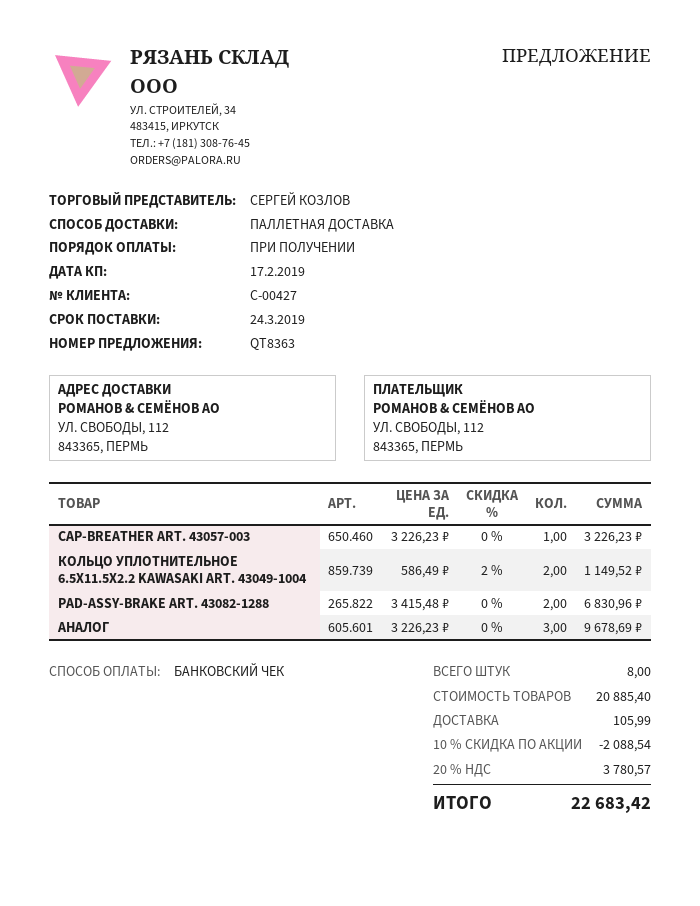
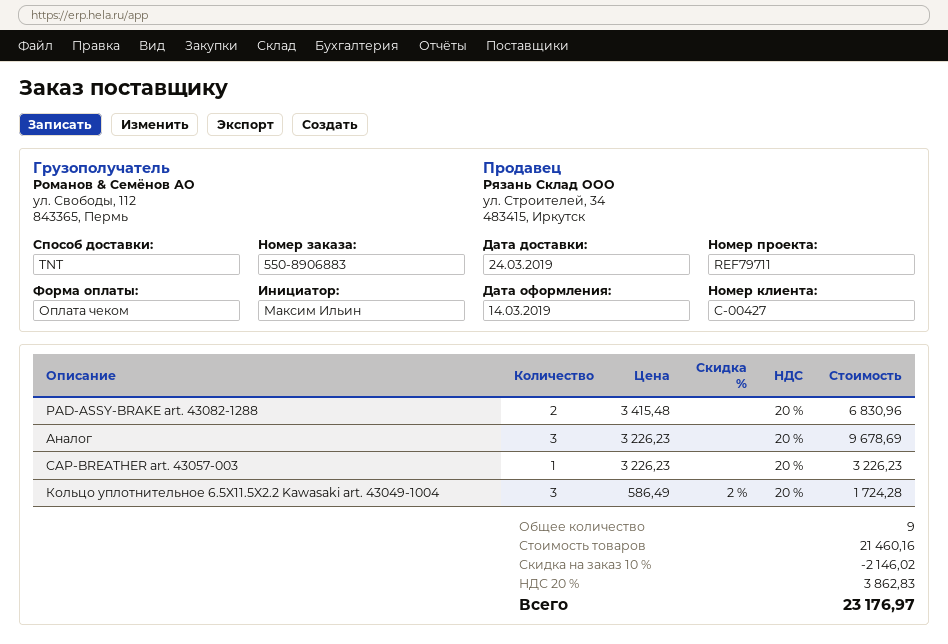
shipping method: pallet freight -> TNT
КОЛЬЦО УПЛОТНИТЕЛЬНОЕ 6.5X11.5X2.2 KAWASAKI ART. 43049-1004: 2 x 586.49 - 2% = 1149.52 -> 3 x 586.49 - 2% = 1724.28
total quantity: 8 -> 9
subtotal: 20885.40 -> 21460.16
discount: 10% = 2088.54 -> 10% = 2146.02
shipping: 105.99 -> none
tax: 20% = 3780.57 -> 20% = 3862.83
total: 22683.42 -> 23176.97

